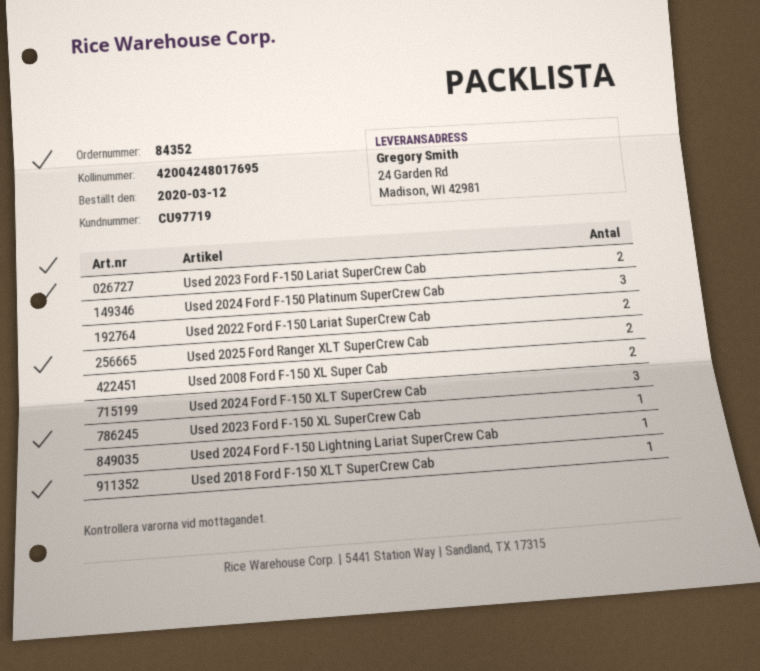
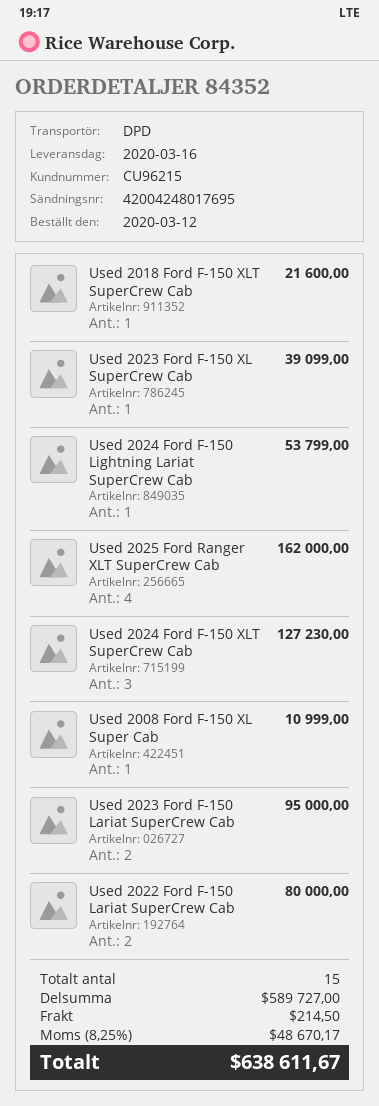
customer number: CU97719 -> CU96215
Used 2024 Ford F-150 Platinum SuperCrew Cab: 3 -> none
Used 2025 Ford Ranger XLT SuperCrew Cab: 2 -> 4
Used 2008 Ford F-150 XL Super Cab: 2 -> 1

